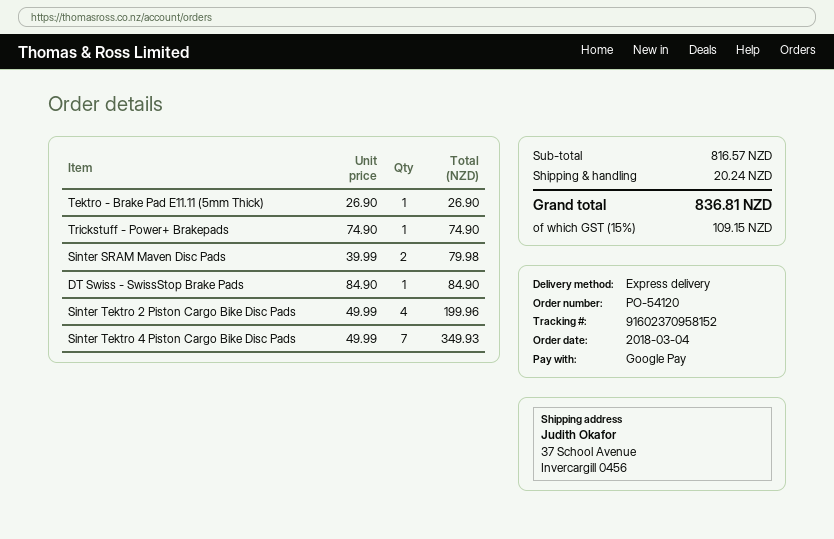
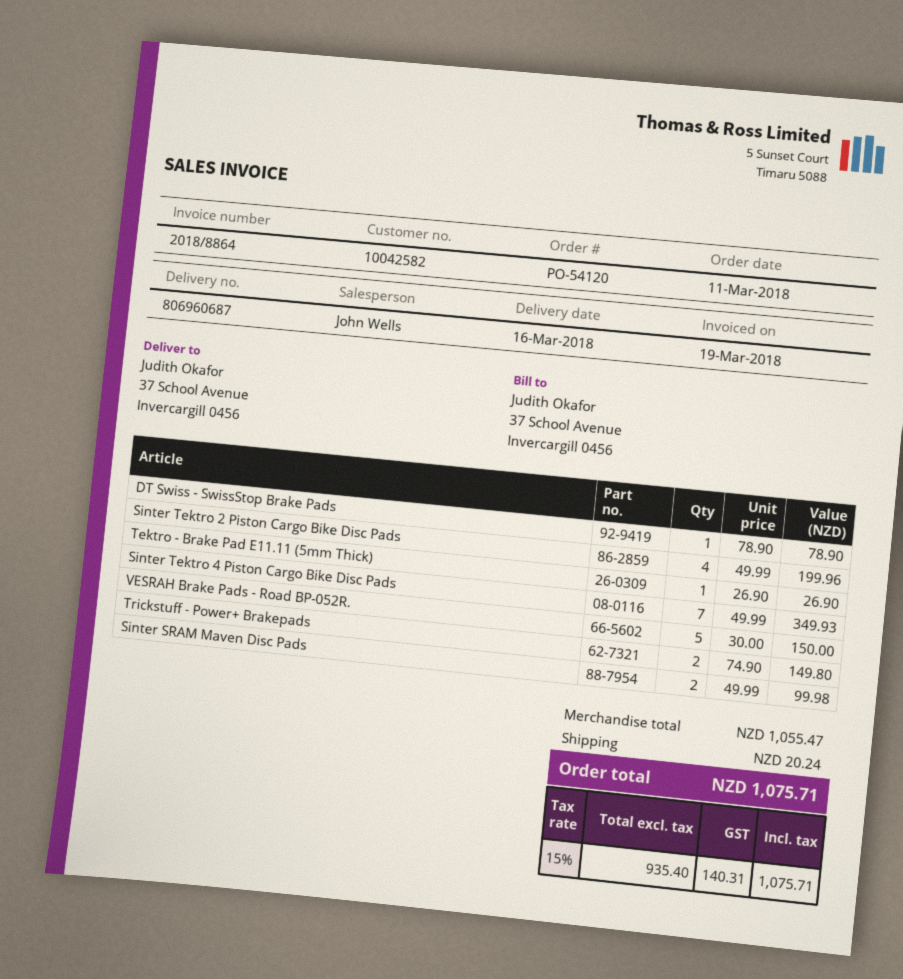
order date: 2018-03-04 -> 2018-03-11
Trickstuff - Power+ Brakepads: 1 x 74.90 = 74.90 -> 2 x 74.90 = 149.80
Sinter SRAM Maven Disc Pads: 2 x 39.99 = 79.98 -> 2 x 49.99 = 99.98
DT Swiss - SwissStop Brake Pads: 1 x 84.90 = 84.90 -> 1 x 78.90 = 78.90
VESRAH Brake Pads - Road BP-052R.: none -> 5 x 30.00 = 150.00
subtotal: 816.57 -> 1055.47
tax: 15% = 109.15 -> 15% = 140.31
total: 836.81 -> 1075.71

